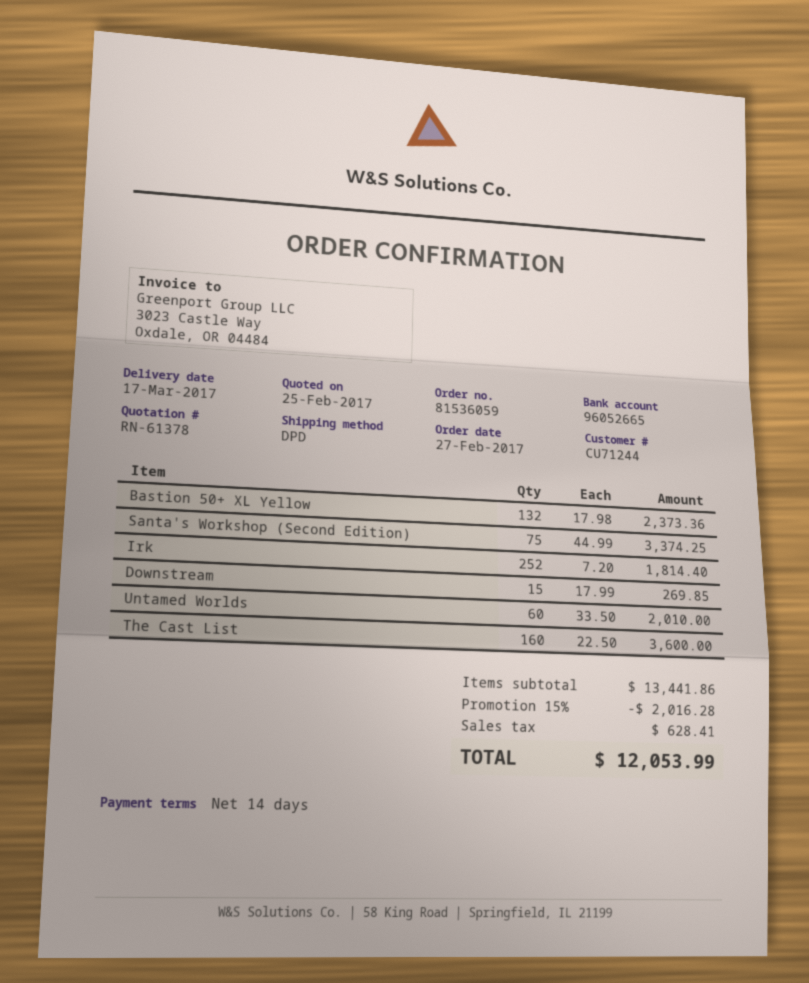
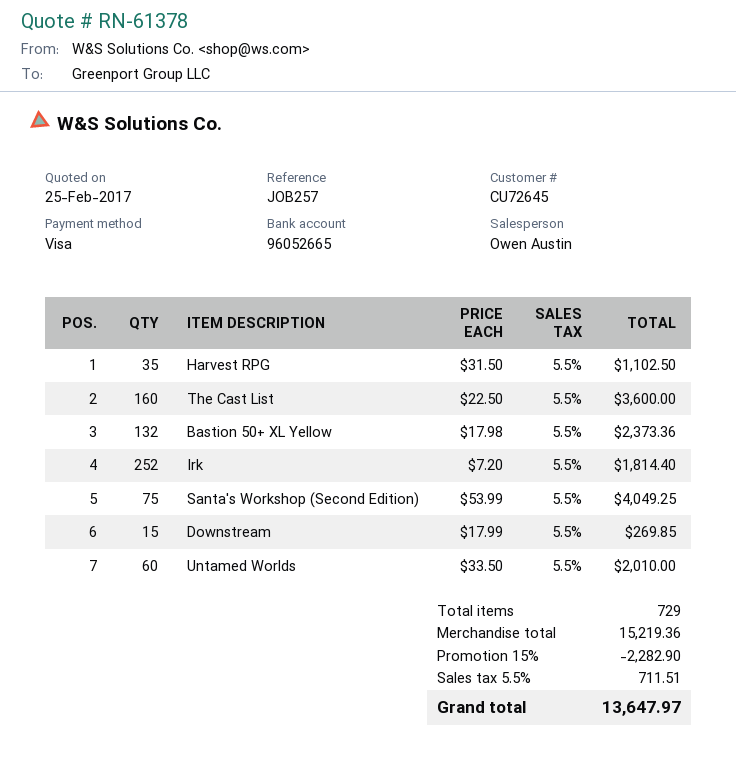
customer number: CU71244 -> CU72645
Santa's Workshop (Second Edition): 75 x 44.99 = 3374.25 -> 75 x 53.99 = 4049.25
Harvest RPG: none -> 35 x 31.50 = 1102.50
subtotal: 13441.86 -> 15219.36
discount: 15% = 2016.28 -> 15% = 2282.90
tax: 628.41 -> 711.51
total: 12053.99 -> 13647.97

